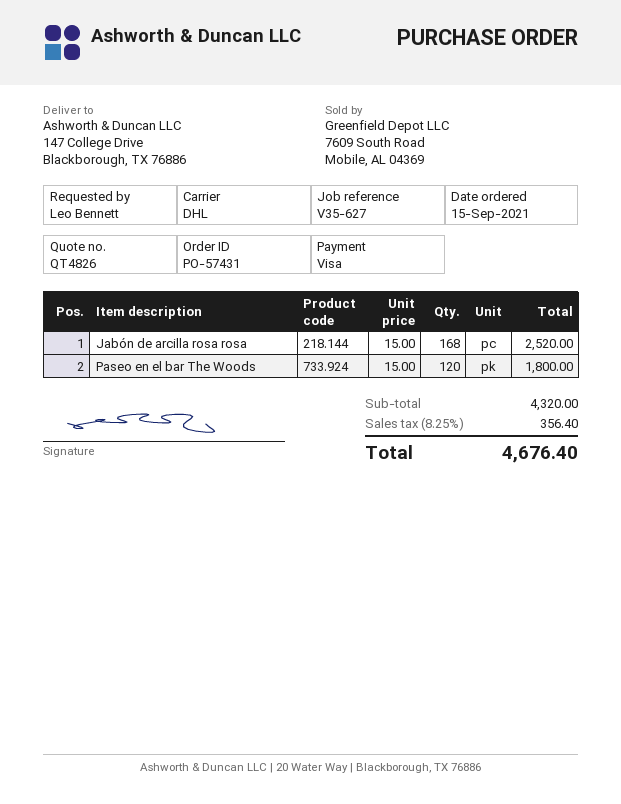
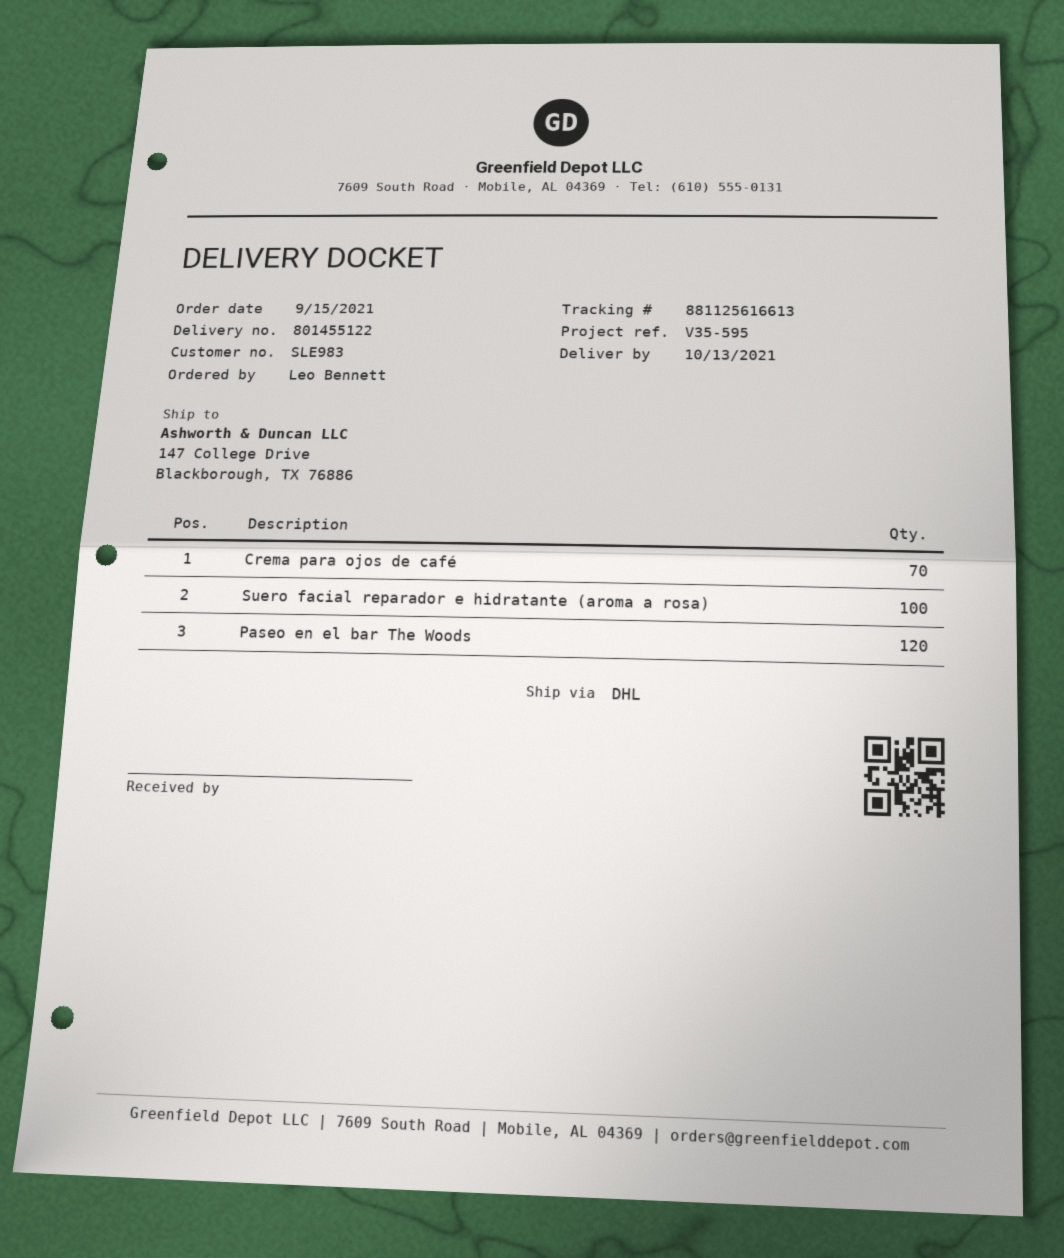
reference: V35-627 -> V35-595
Jabón de arcilla rosa rosa: 168 -> none
Crema para ojos de café: none -> 70
Suero facial reparador e hidratante (aroma a rosa): none -> 100

